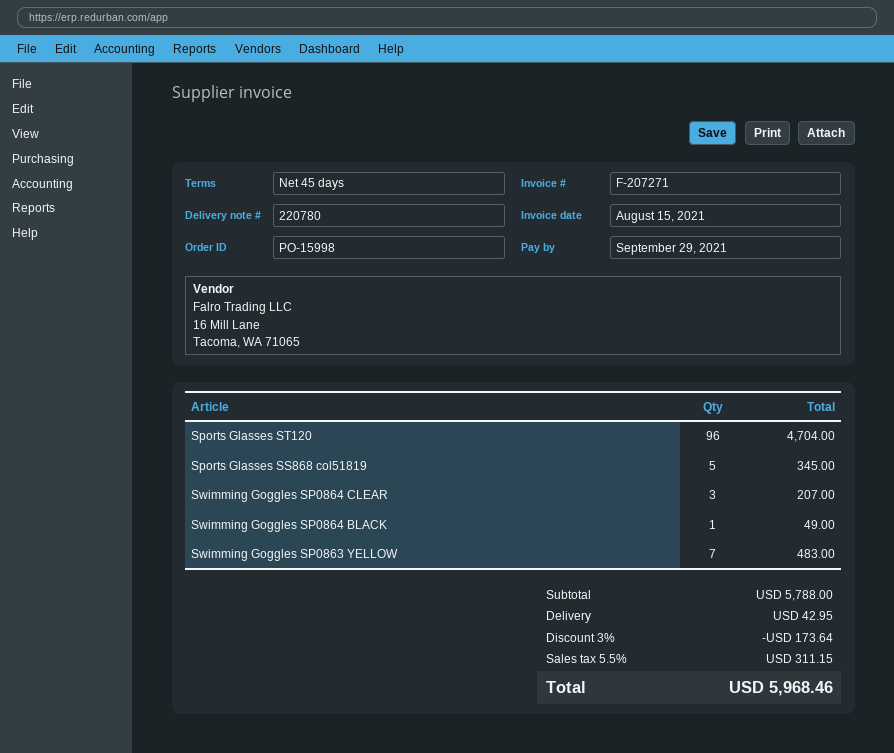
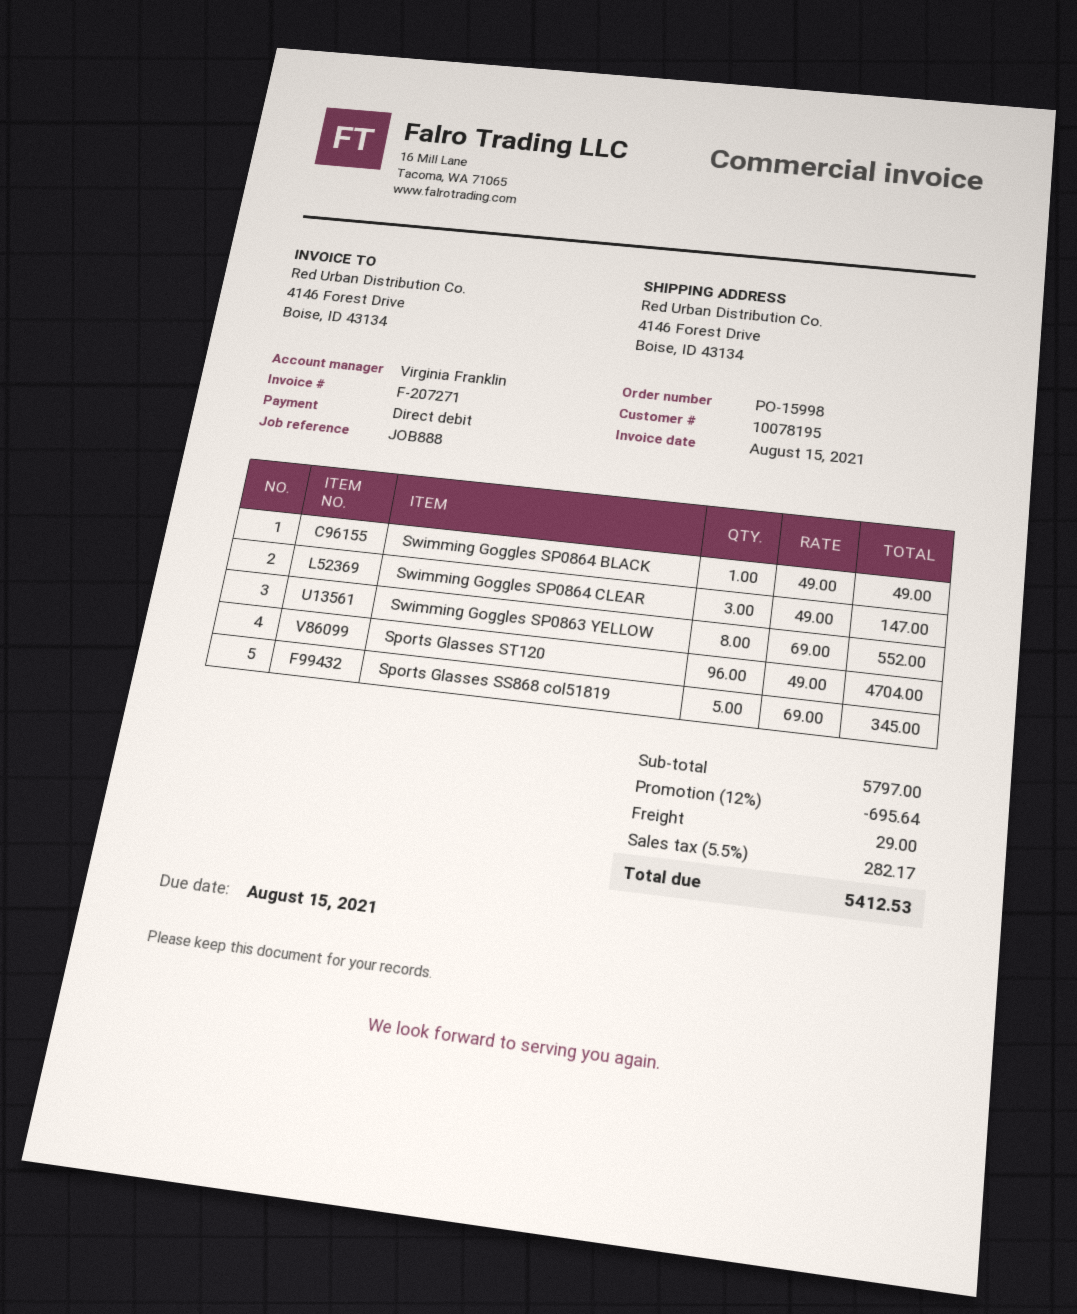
due date: 2021-09-29 -> 2021-08-15
Swimming Goggles SP0864 CLEAR: 3 for 207.00 -> 3 for 147.00
Swimming Goggles SP0863 YELLOW: 7 for 483.00 -> 8 for 552.00
subtotal: 5788.00 -> 5797.00
discount: 3% = 173.64 -> 12% = 695.64
shipping: 42.95 -> 29.00
tax: 5.5% = 311.15 -> 5.5% = 282.17
total: 5968.46 -> 5412.53

